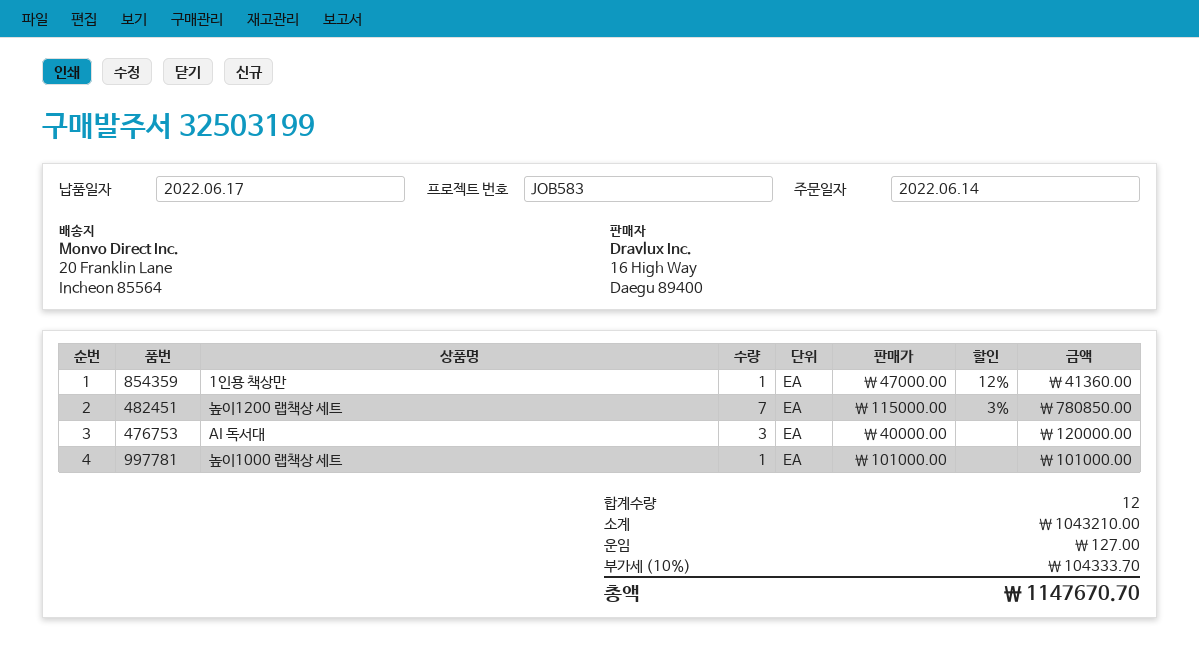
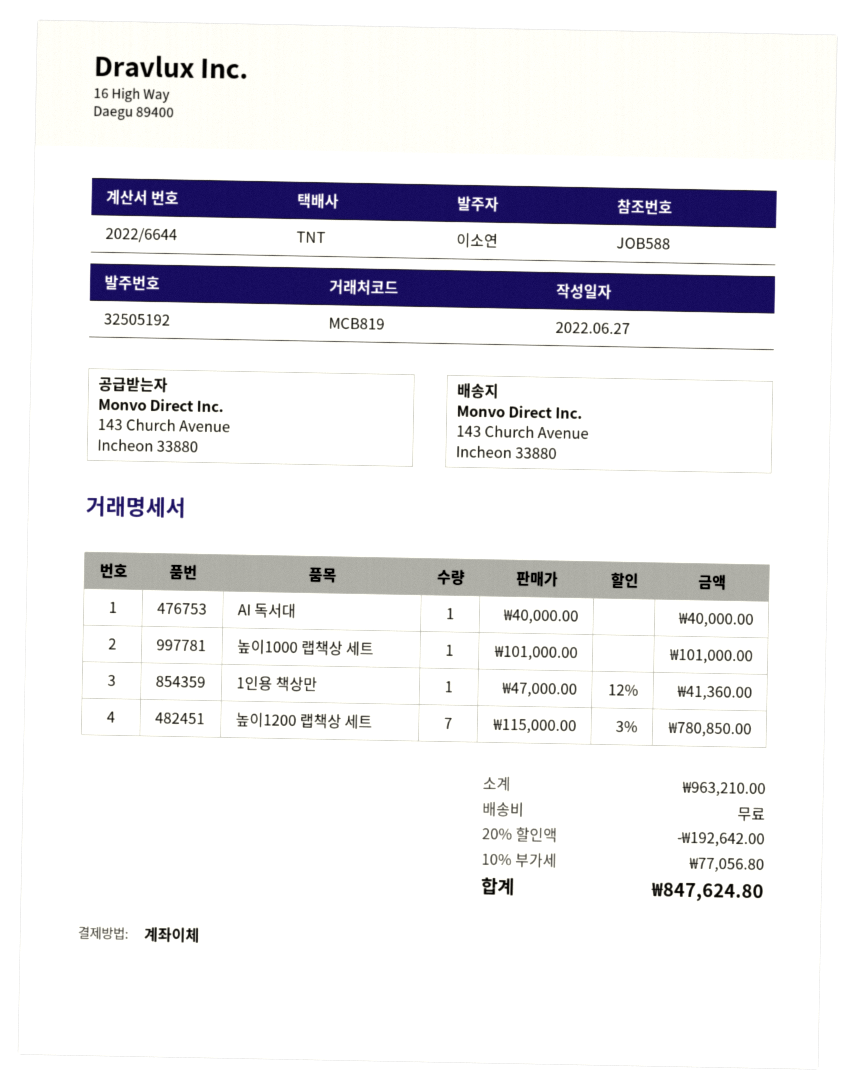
order number: 32503199 -> 32505192
reference: JOB583 -> JOB588
ship to: 20 Franklin Lane, Incheon 85564 -> 143 Church Avenue, Incheon 33880
AI 독서대: 3 x 40000.00 = 120000.00 -> 1 x 40000.00 = 40000.00
subtotal: 1043210.00 -> 963210.00
discount: none -> 20% = 192642.00
shipping: 127.00 -> 0.00
tax: 10% = 104333.70 -> 10% = 77056.80
total: 1147670.70 -> 847624.80

